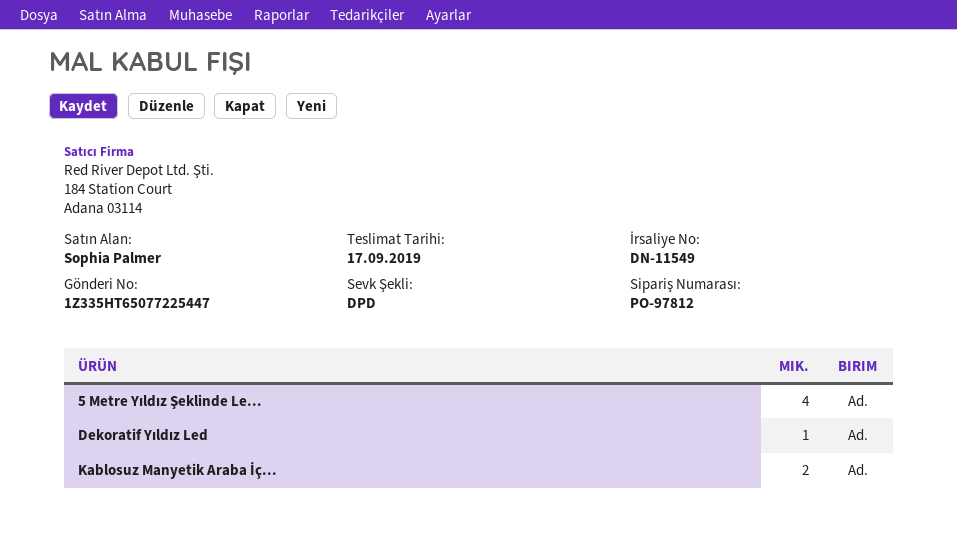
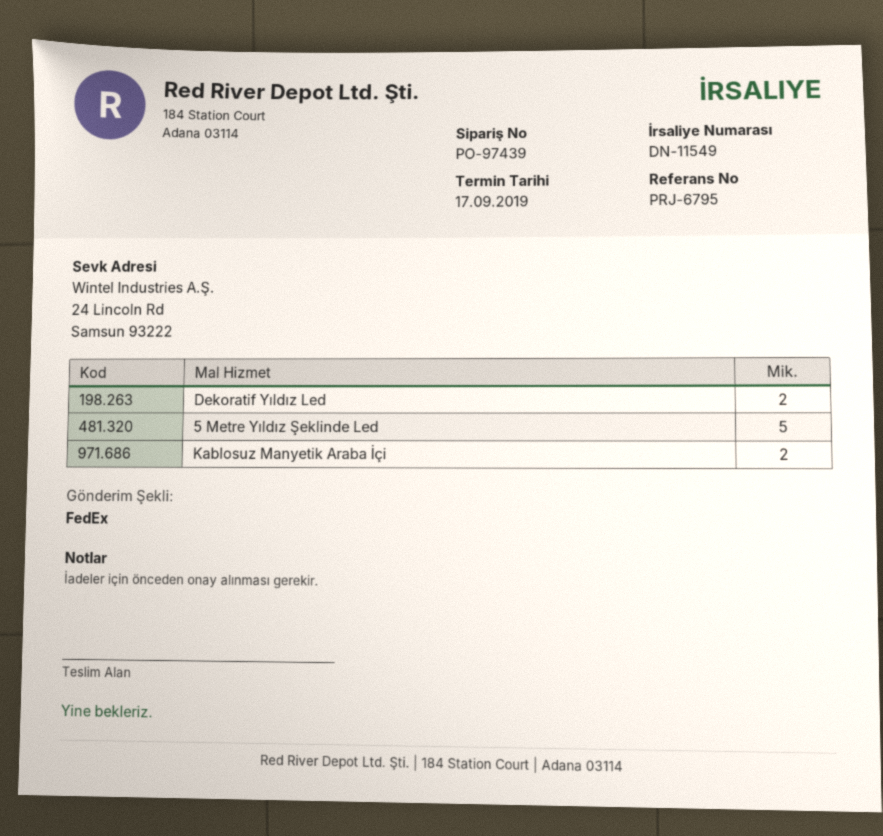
order number: PO-97812 -> PO-97439
shipping method: DPD -> FedEx
5 Metre Yıldız Şeklinde Le...: 4 -> 5
Dekoratif Yıldız Led: 1 -> 2

